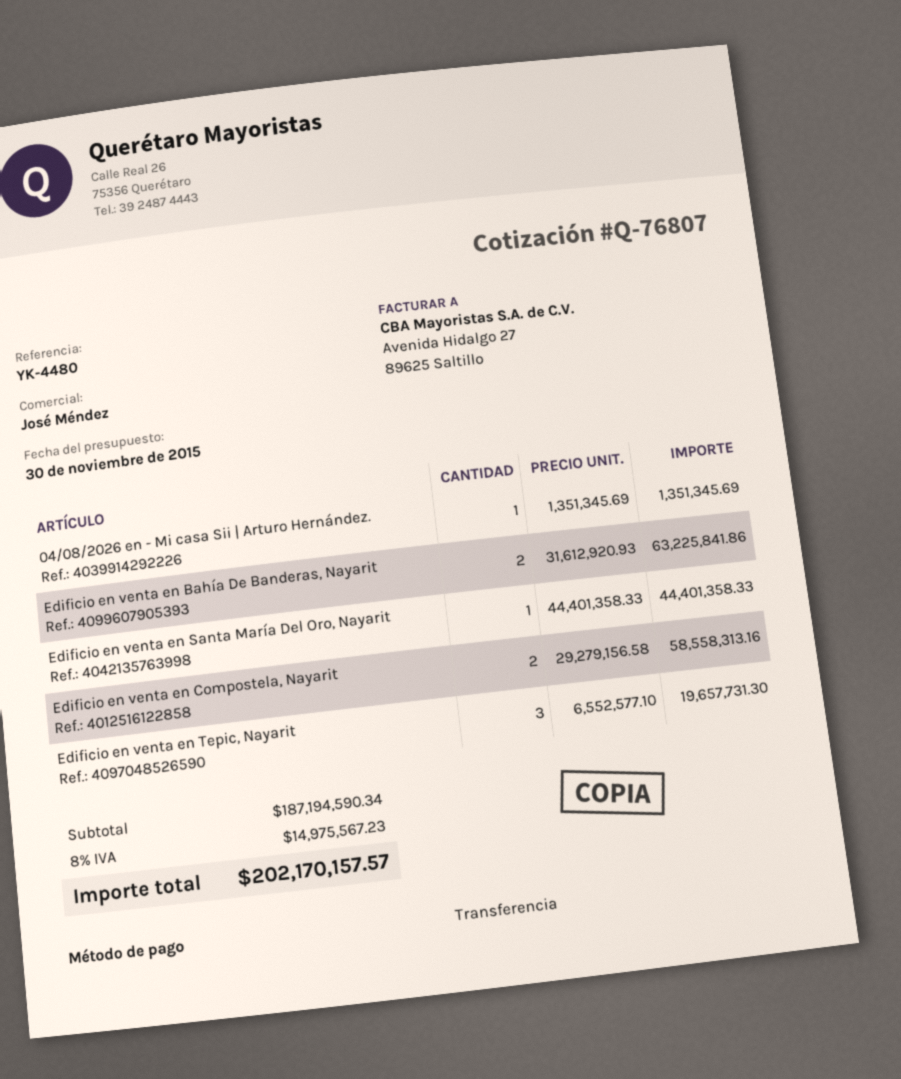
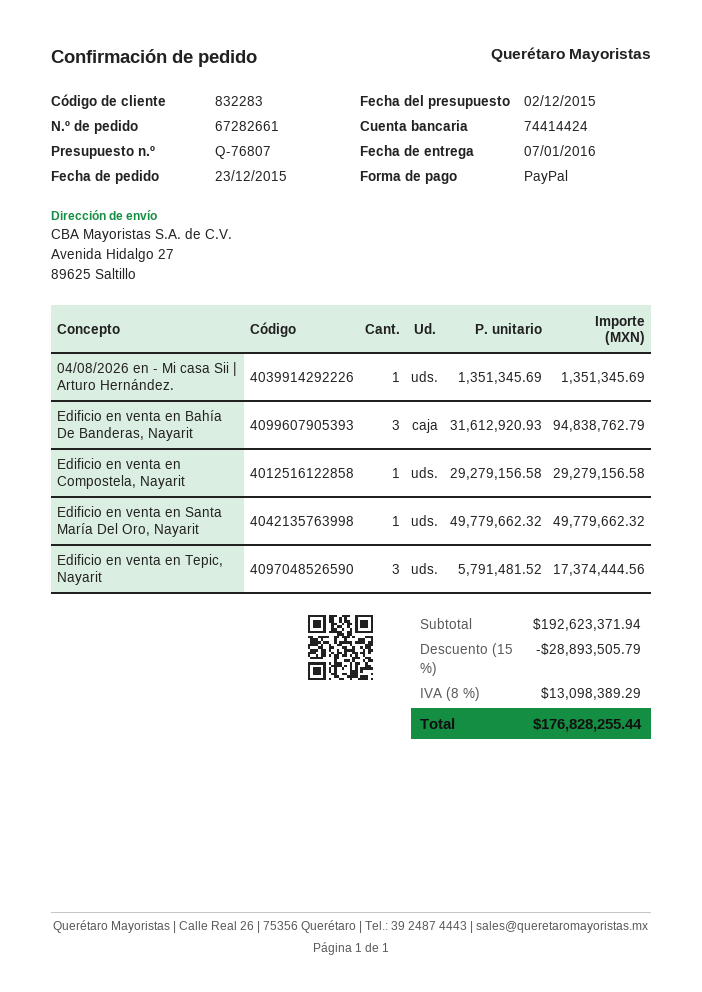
quote date: 2015-11-30 -> 2015-12-02
payment method: bank transfer -> PayPal
Edificio en venta en Bahía De Banderas, Nayarit: 2 x 31612920.93 = 63225841.86 -> 3 x 31612920.93 = 94838762.79
Edificio en venta en Santa María Del Oro, Nayarit: 1 x 44401358.33 = 44401358.33 -> 1 x 49779662.32 = 49779662.32
Edificio en venta en Compostela, Nayarit: 2 x 29279156.58 = 58558313.16 -> 1 x 29279156.58 = 29279156.58
Edificio en venta en Tepic, Nayarit: 3 x 6552577.10 = 19657731.30 -> 3 x 5791481.52 = 17374444.56
subtotal: 187194590.34 -> 192623371.94
discount: none -> 15% = 28893505.79
tax: 8% = 14975567.23 -> 8% = 13098389.29
total: 202170157.57 -> 176828255.44

